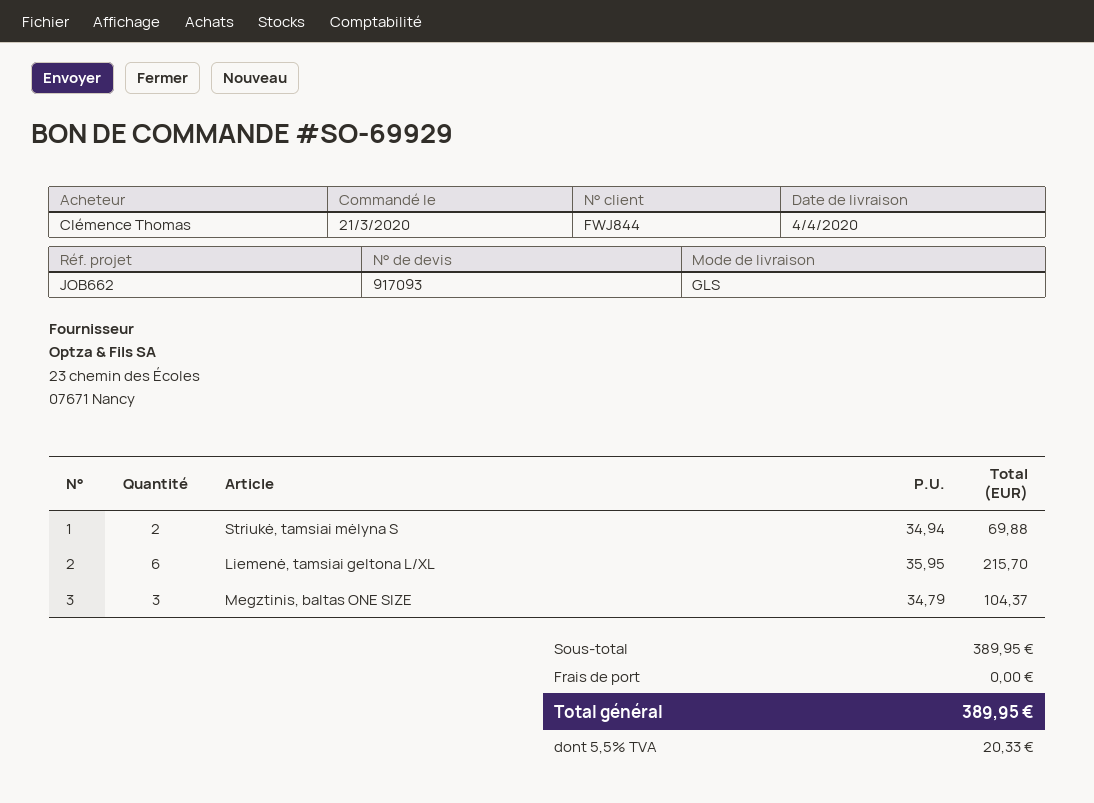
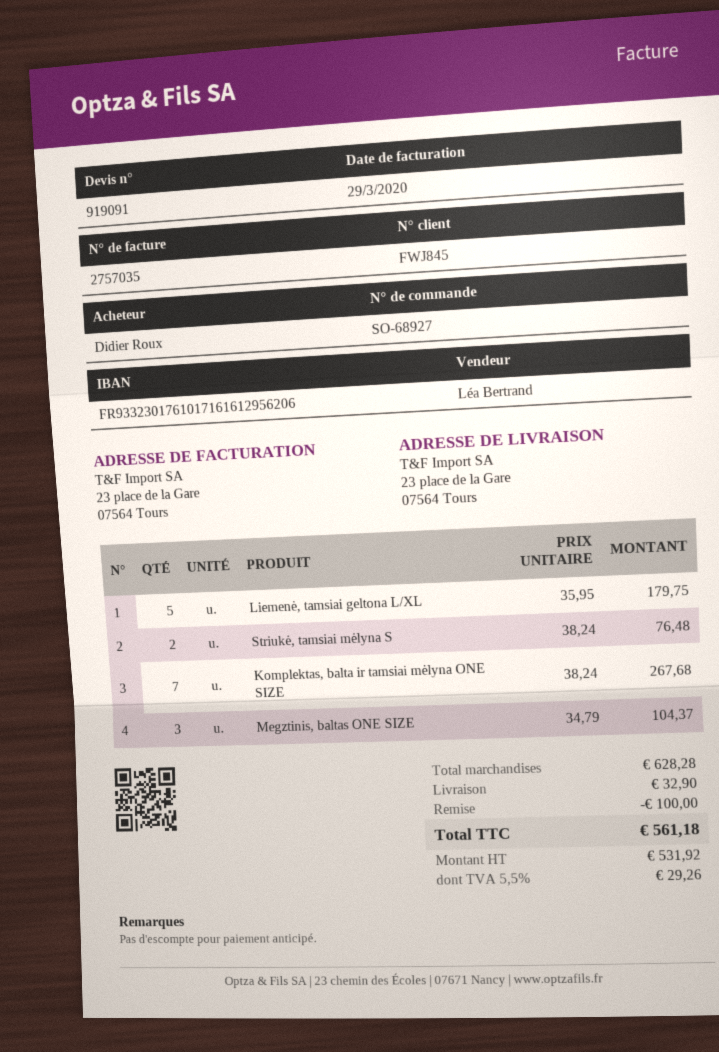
quote number: 917093 -> 919091
order number: SO-69929 -> SO-68927
customer number: FWJ844 -> FWJ845
ordered by: Clémence Thomas -> Didier Roux
Striukė, tamsiai mėlyna S: 2 x 34.94 = 69.88 -> 2 x 38.24 = 76.48
Liemenė, tamsiai geltona L/XL: 6 x 35.95 = 215.70 -> 5 x 35.95 = 179.75
Komplektas, balta ir tamsiai mėlyna ONE SIZE: none -> 7 x 38.24 = 267.68
subtotal: 389.95 -> 628.28
discount: none -> 100.00
shipping: 0.00 -> 32.90
tax: 5.5% = 20.33 -> 5.5% = 29.26
total: 389.95 -> 561.18

